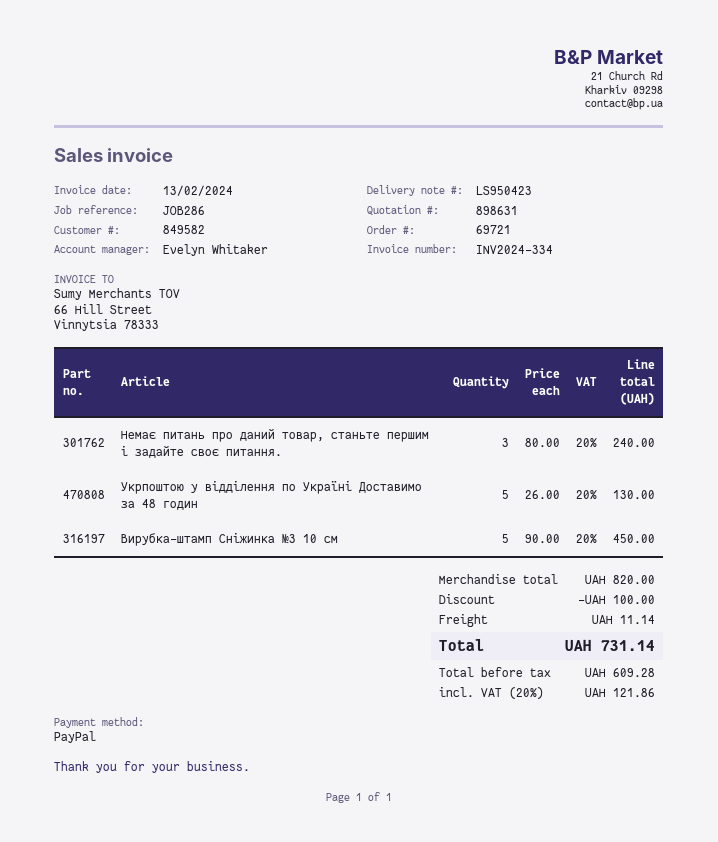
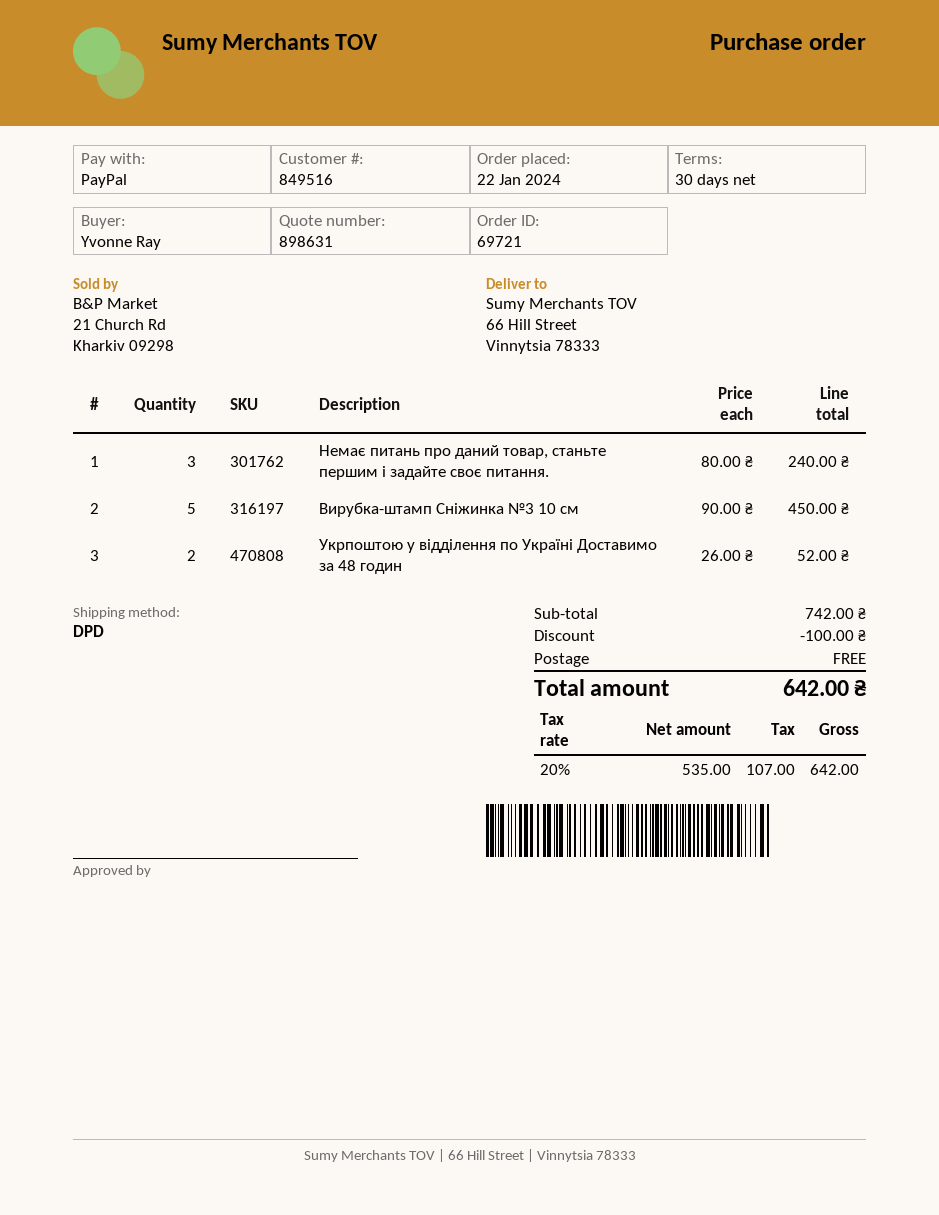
customer number: 849582 -> 849516
Укрпоштою у відділення по Україні Доставимо за 48 годин: 5 x 26.00 = 130.00 -> 2 x 26.00 = 52.00
subtotal: 820.00 -> 742.00
shipping: 11.14 -> 0.00
net: 609.28 -> 535.00
tax: 20% = 121.86 -> 20% = 107.00
total: 731.14 -> 642.00

